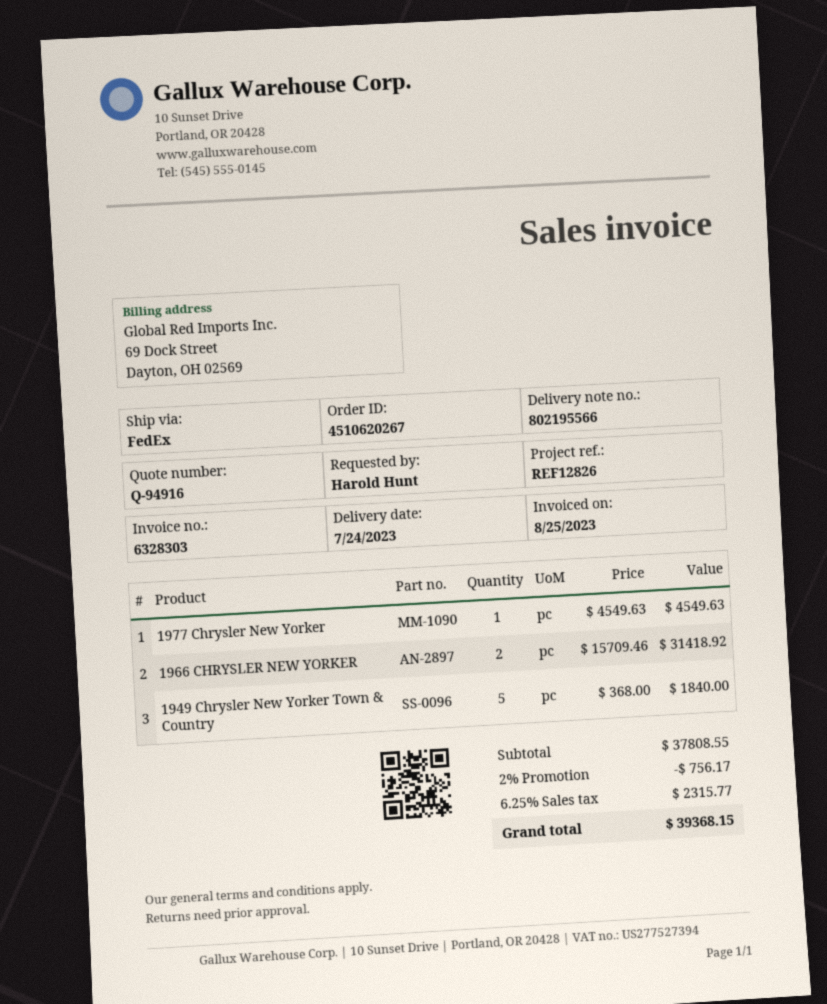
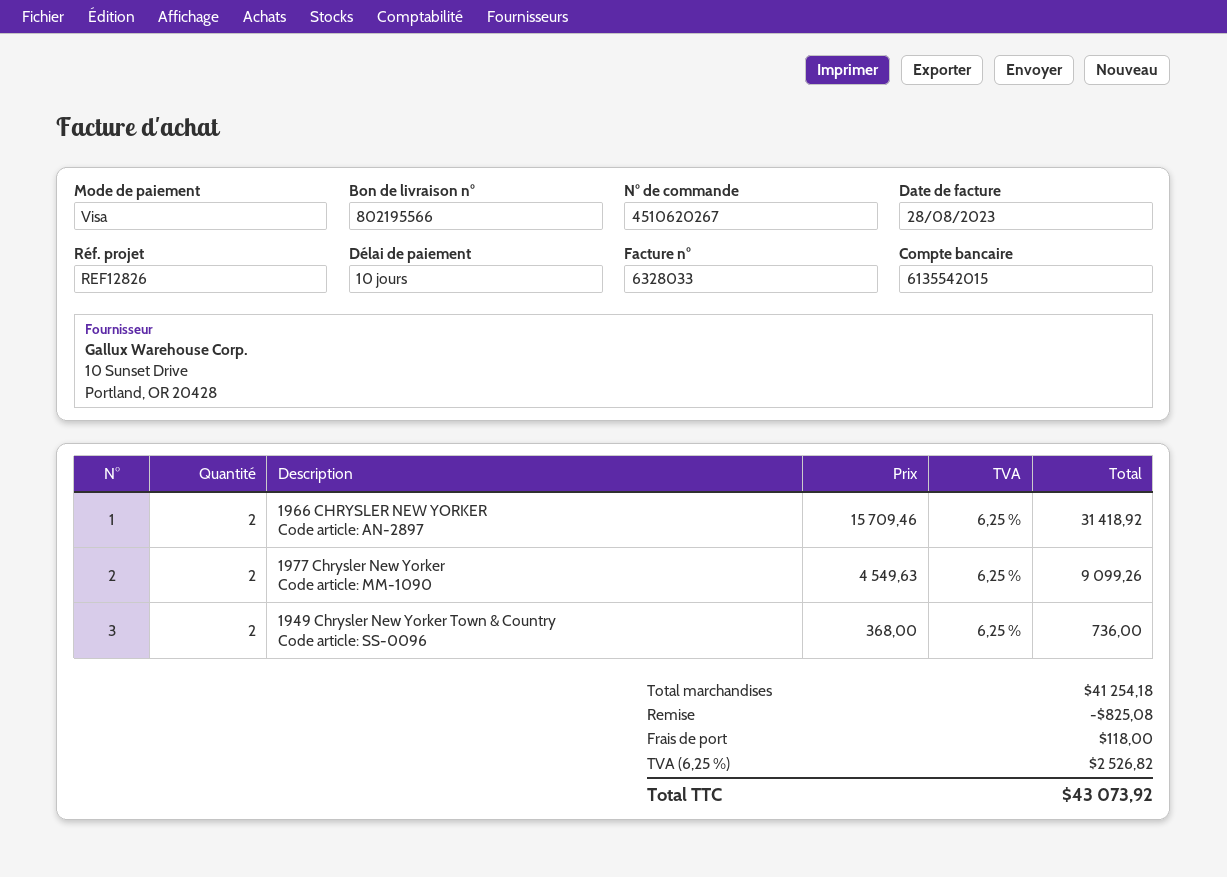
invoice number: 6328303 -> 6328033
invoice date: 2023-08-25 -> 2023-08-28
1977 Chrysler New Yorker: 1 x 4549.63 = 4549.63 -> 2 x 4549.63 = 9099.26
1949 Chrysler New Yorker Town & Country: 5 x 368.00 = 1840.00 -> 2 x 368.00 = 736.00
subtotal: 37808.55 -> 41254.18
discount: 756.17 -> 825.08
shipping: none -> 118.00
tax: 6.25% = 2315.77 -> 6.25% = 2526.82
total: 39368.15 -> 43073.92

